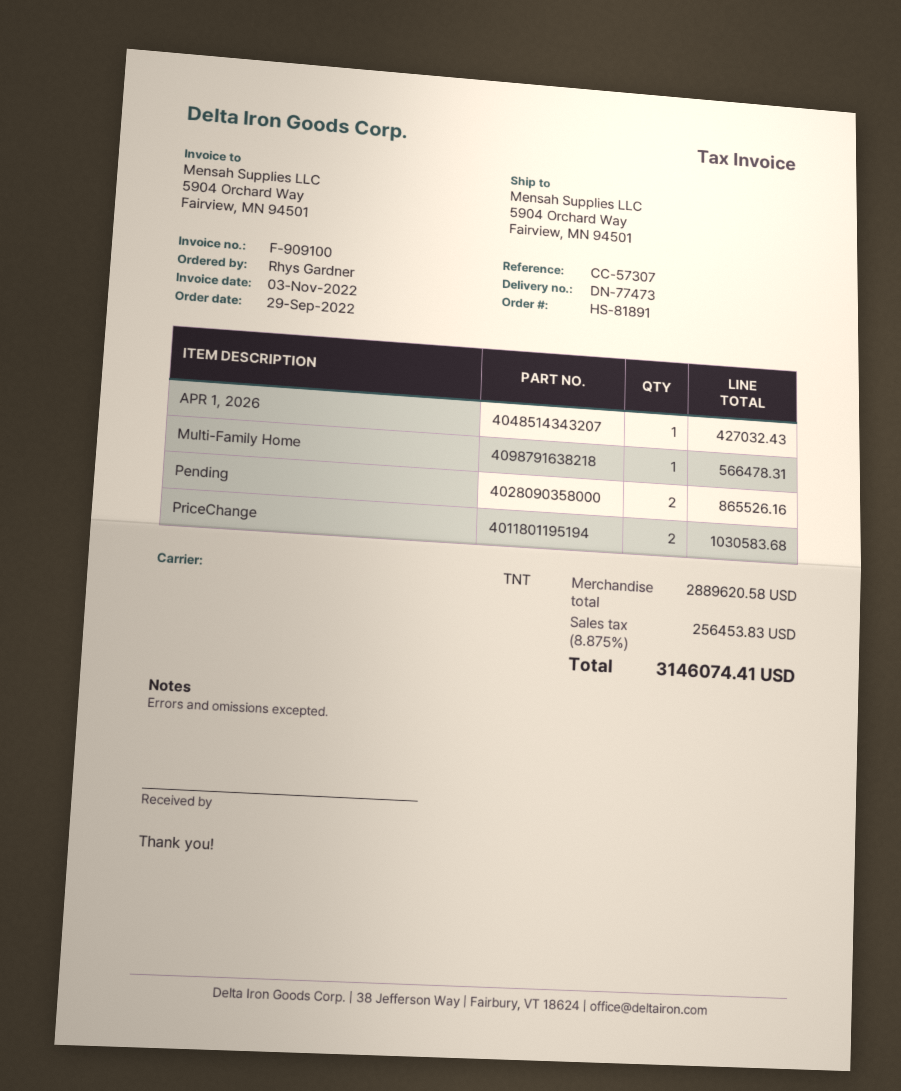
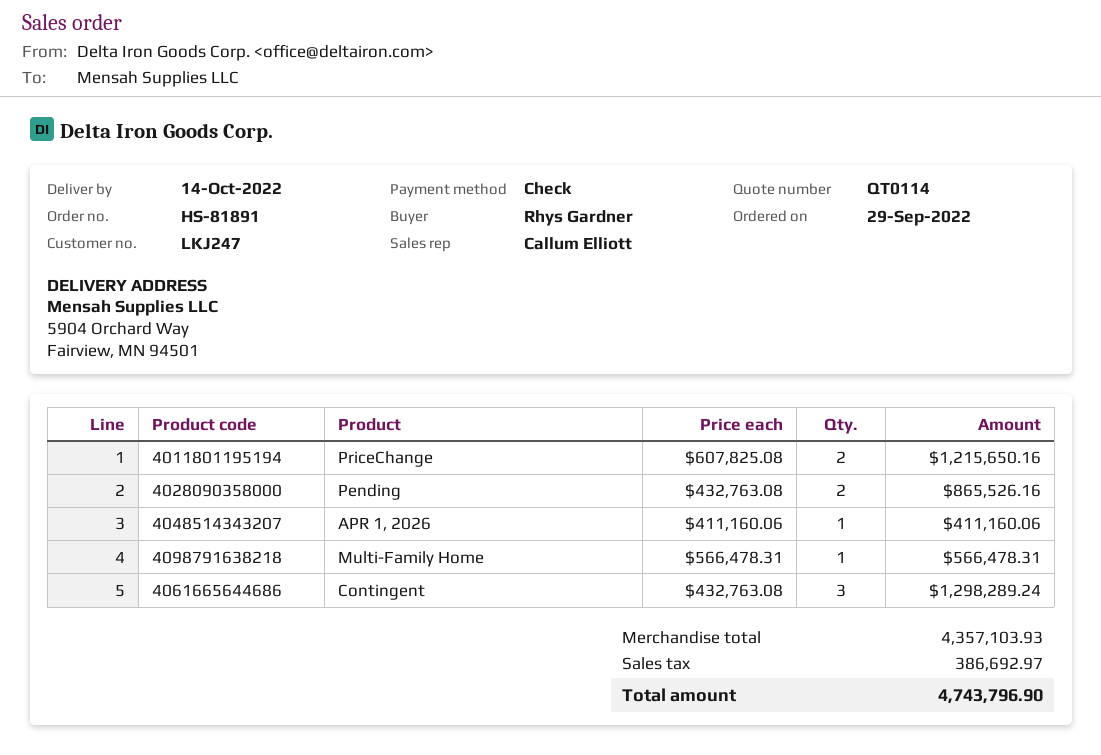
APR 1, 2026: 1 for 427032.43 -> 1 for 411160.06
PriceChange: 2 for 1030583.68 -> 2 for 1215650.16
Contingent: none -> 3 for 1298289.24
subtotal: 2889620.58 -> 4357103.93
tax: 256453.83 -> 386692.97
total: 3146074.41 -> 4743796.90

